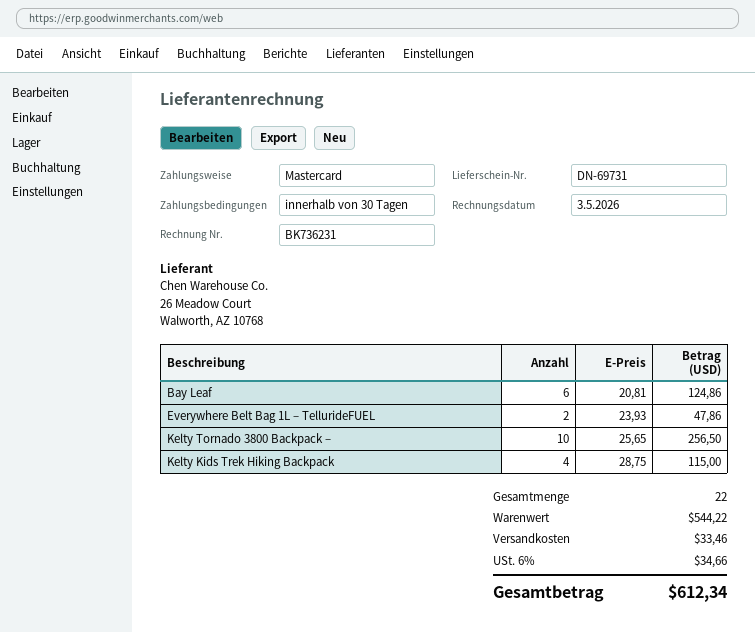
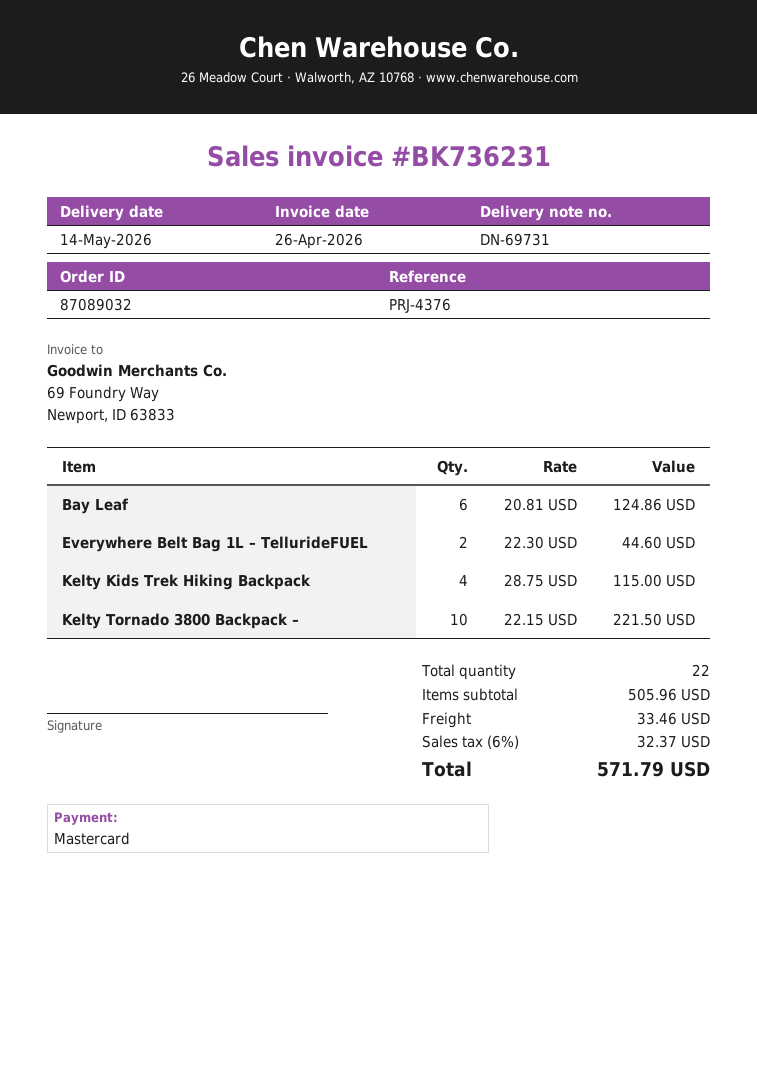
invoice date: 2026-05-03 -> 2026-04-26
Everywhere Belt Bag 1L – TellurideFUEL: 2 x 23.93 = 47.86 -> 2 x 22.30 = 44.60
Kelty Tornado 3800 Backpack –: 10 x 25.65 = 256.50 -> 10 x 22.15 = 221.50
subtotal: 544.22 -> 505.96
tax: 6% = 34.66 -> 6% = 32.37
total: 612.34 -> 571.79

